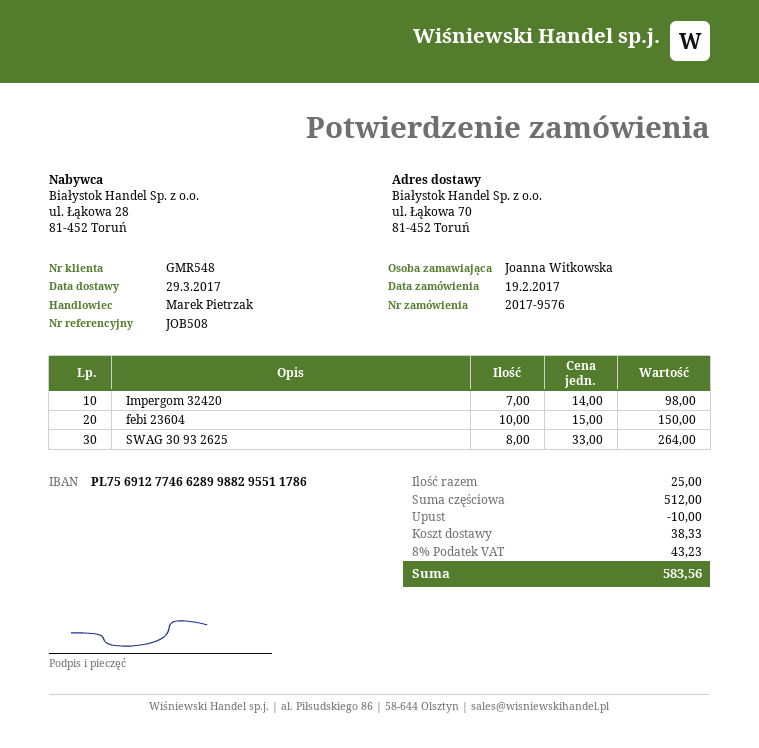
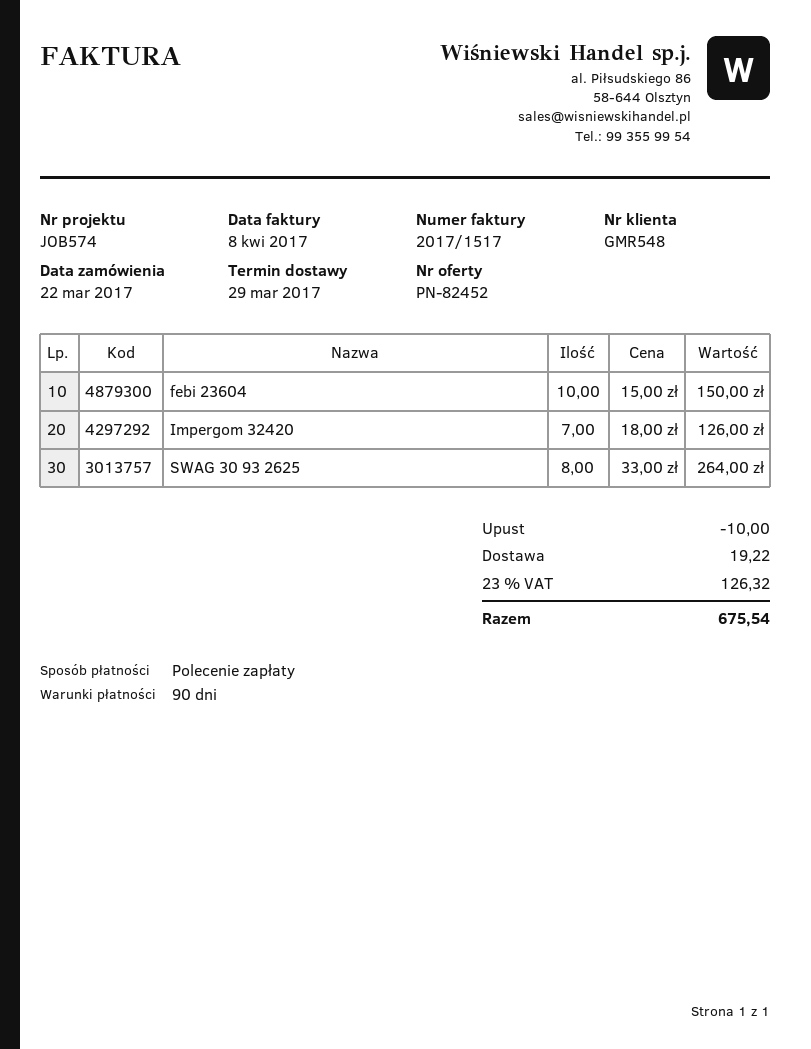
order date: 2017-02-19 -> 2017-03-22
reference: JOB508 -> JOB574
Impergom 32420: 7 x 14.00 = 98.00 -> 7 x 18.00 = 126.00
shipping: 38.33 -> 19.22
tax: 8% = 43.23 -> 23% = 126.32
total: 583.56 -> 675.54

